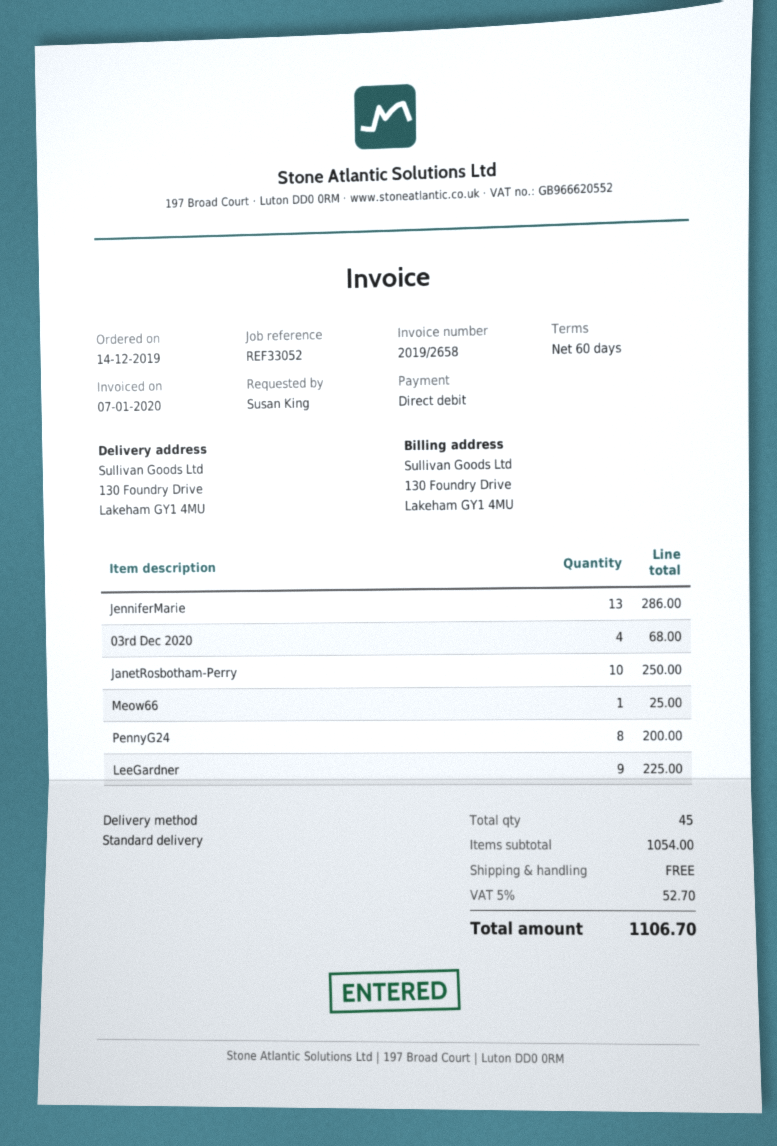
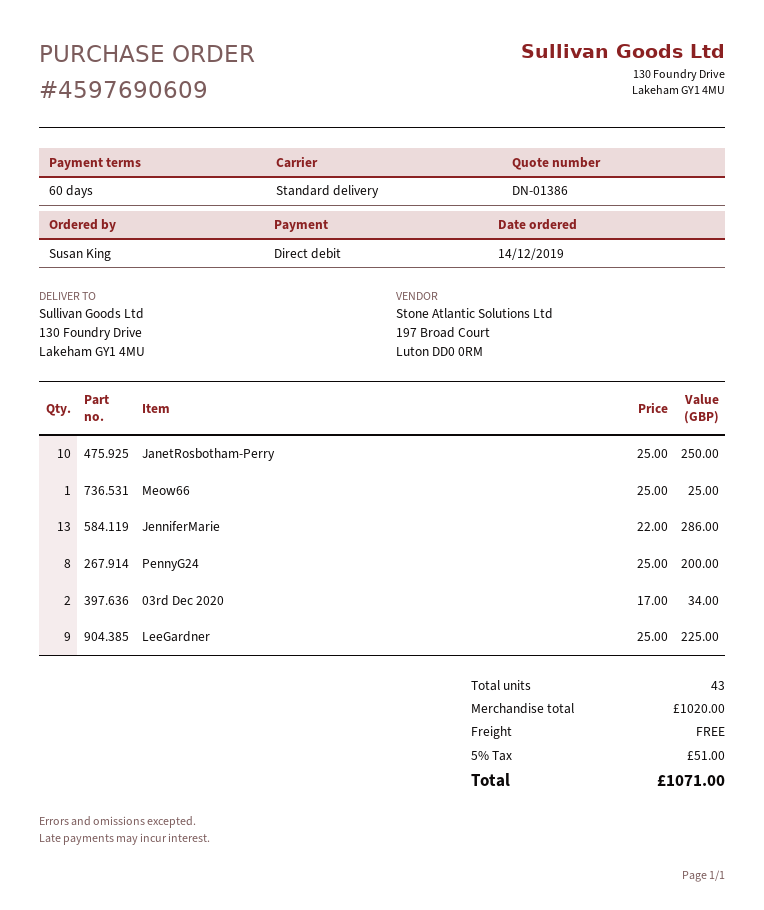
03rd Dec 2020: 4 for 68.00 -> 2 for 34.00
total quantity: 45 -> 43
subtotal: 1054.00 -> 1020.00
tax: 5% = 52.70 -> 5% = 51.00
total: 1106.70 -> 1071.00

